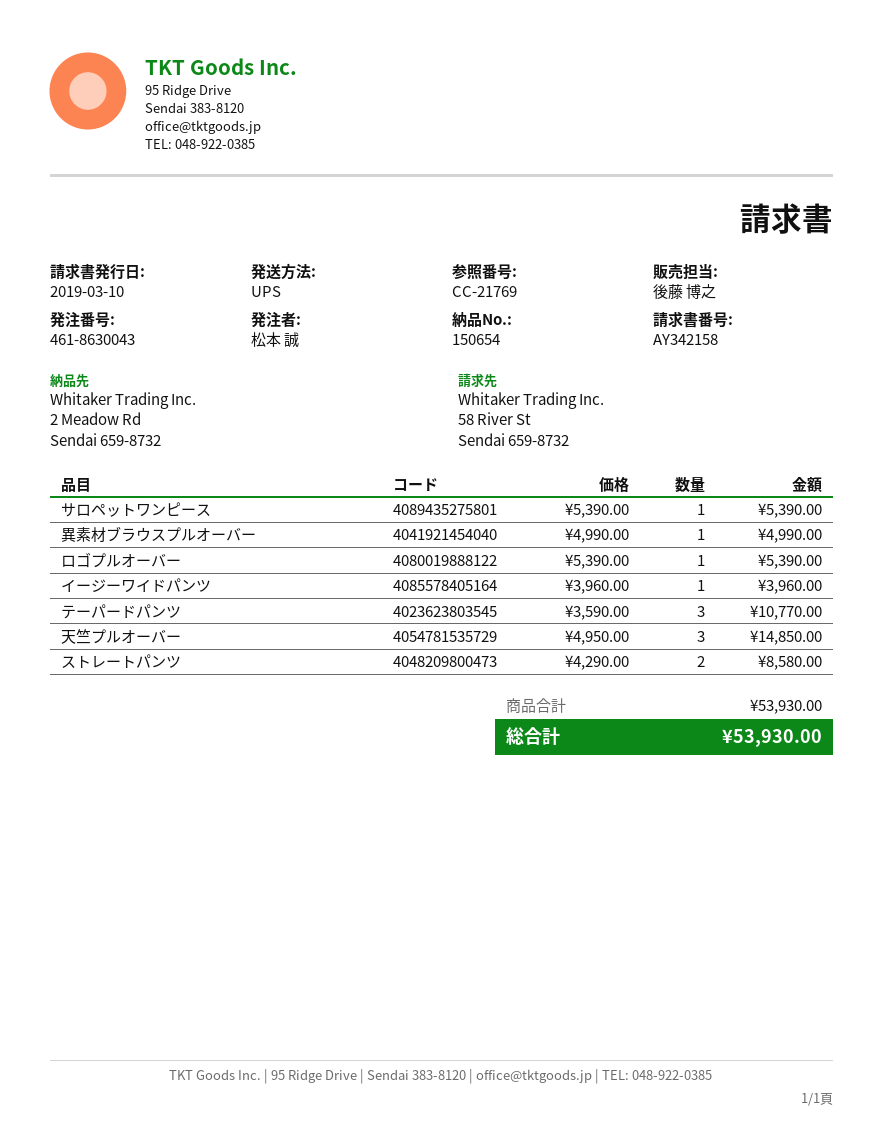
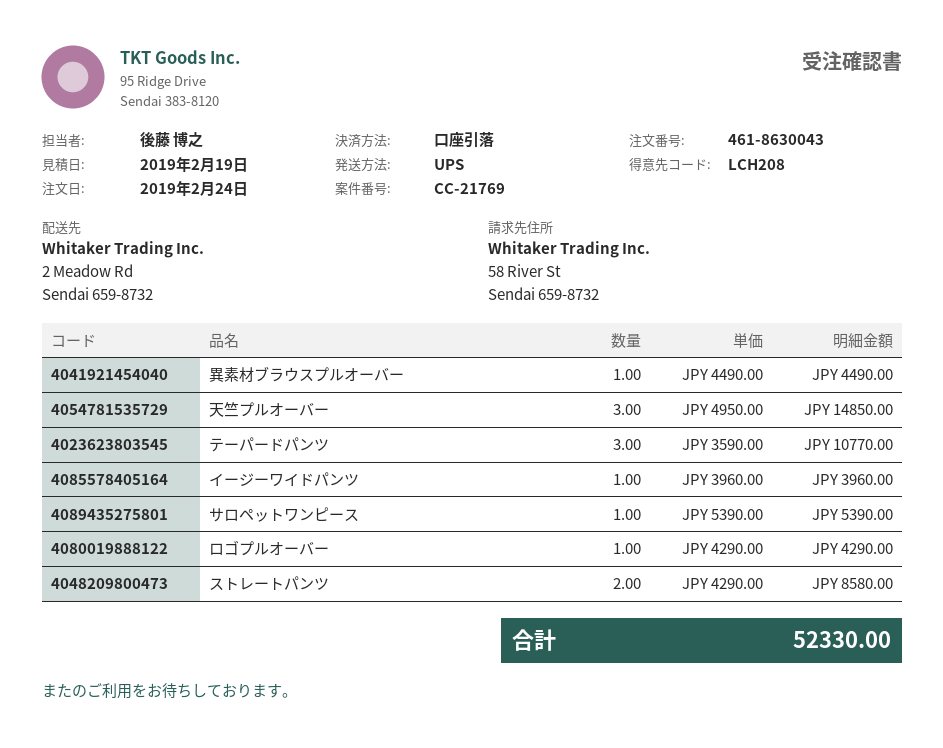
異素材ブラウスプルオーバー: 1 x 4990.00 = 4990.00 -> 1 x 4490.00 = 4490.00
ロゴプルオーバー: 1 x 5390.00 = 5390.00 -> 1 x 4290.00 = 4290.00
total: 53930.00 -> 52330.00

